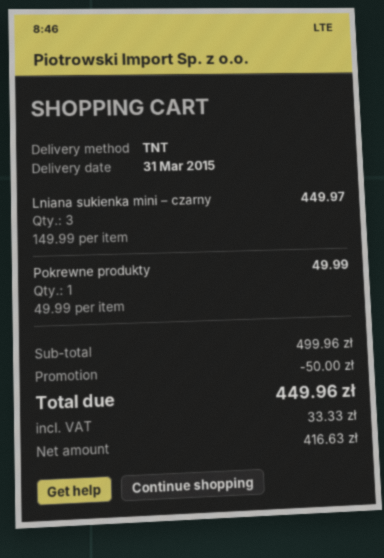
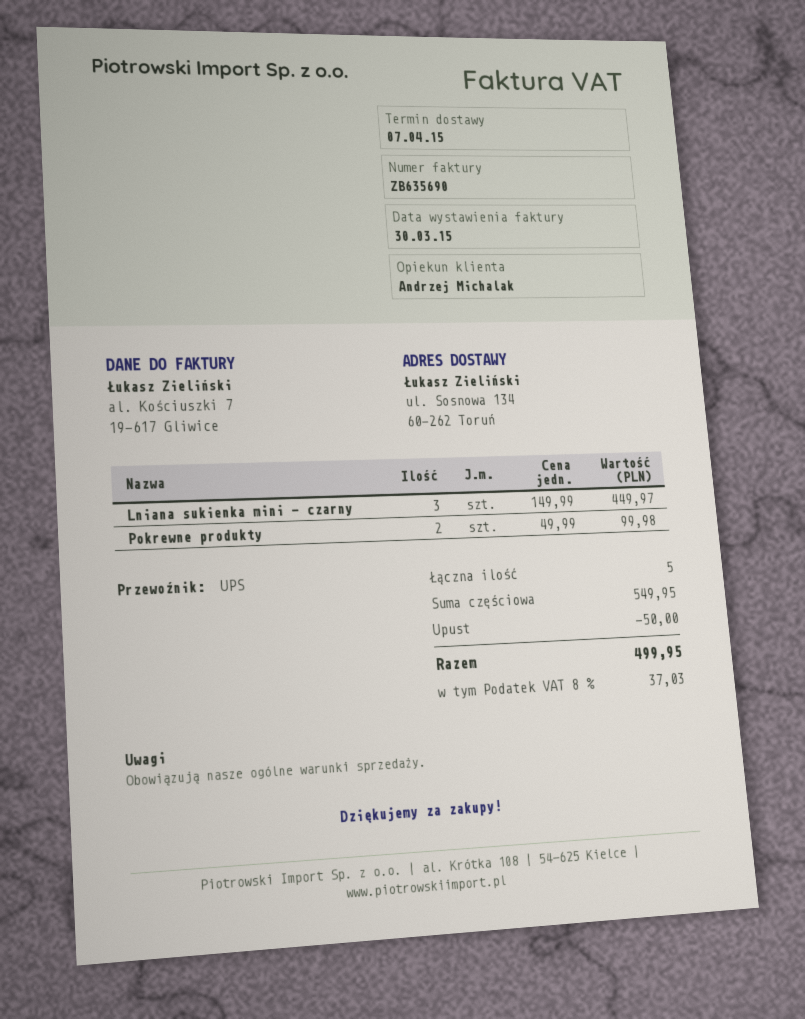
delivery date: 2015-03-31 -> 2015-04-07
shipping method: TNT -> UPS
Pokrewne produkty: 1 x 49.99 = 49.99 -> 2 x 49.99 = 99.98
subtotal: 499.96 -> 549.95
tax: 33.33 -> 37.03
total: 449.96 -> 499.95

